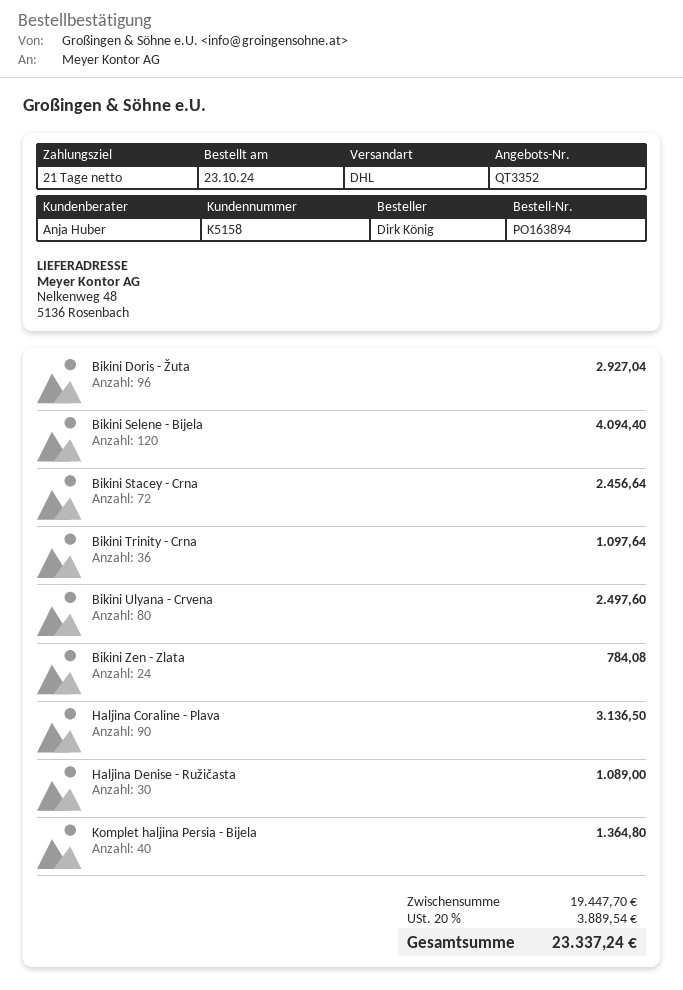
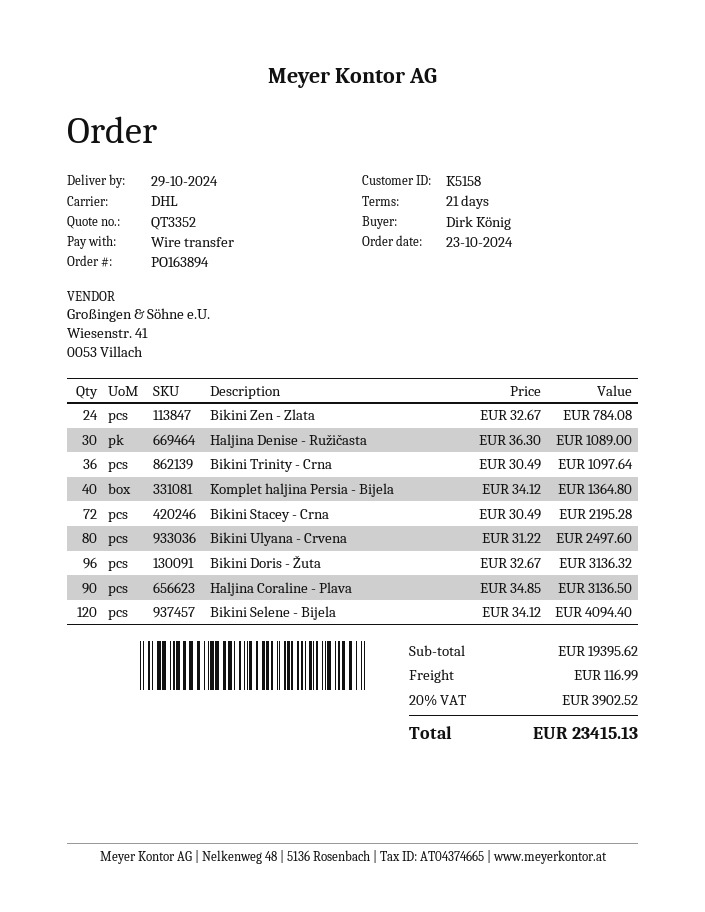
Bikini Doris - Žuta: 96 for 2927.04 -> 96 for 3136.32
Bikini Stacey - Crna: 72 for 2456.64 -> 72 for 2195.28
subtotal: 19447.70 -> 19395.62
shipping: none -> 116.99
tax: 20% = 3889.54 -> 20% = 3902.52
total: 23337.24 -> 23415.13

